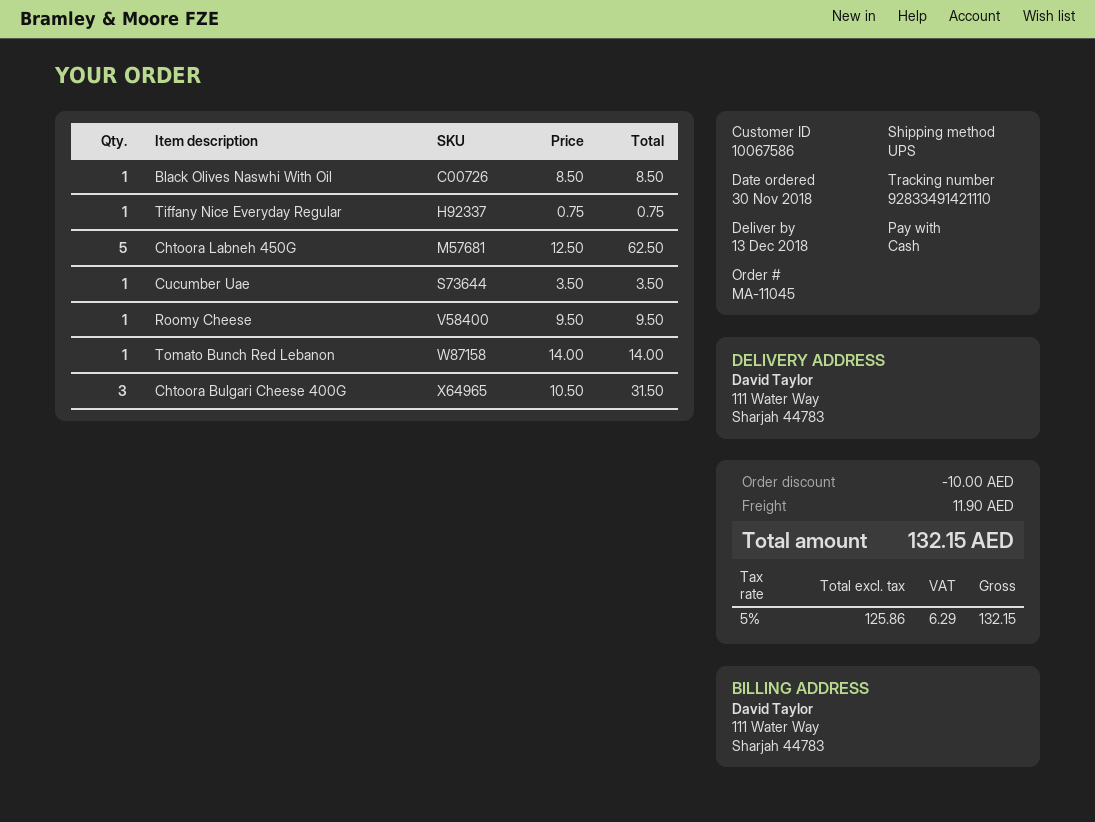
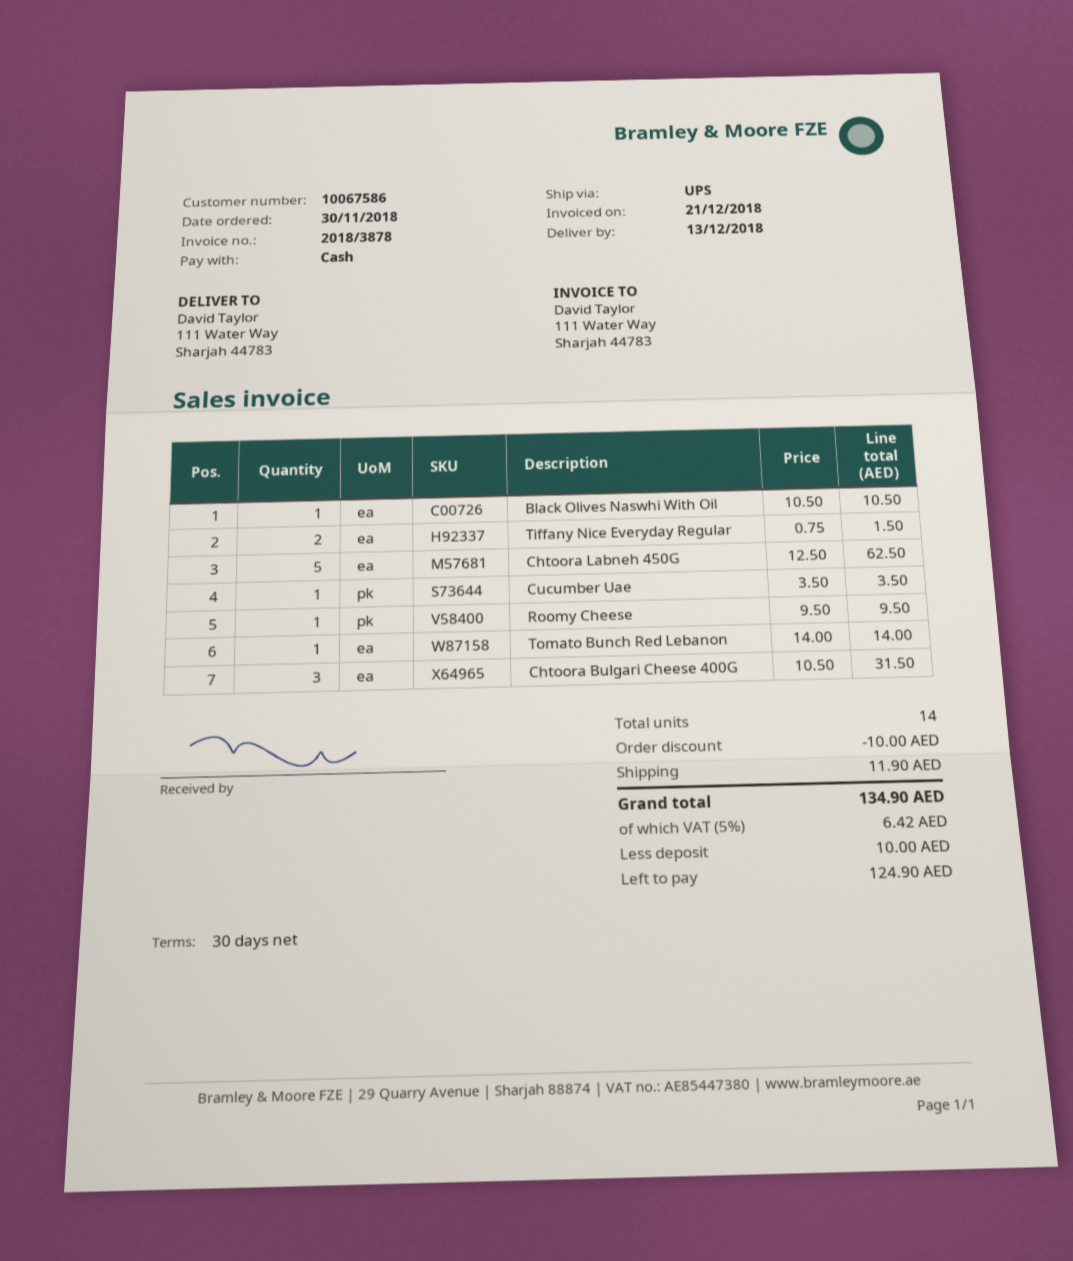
Black Olives Naswhi With Oil: 1 x 8.50 = 8.50 -> 1 x 10.50 = 10.50
Tiffany Nice Everyday Regular: 1 x 0.75 = 0.75 -> 2 x 0.75 = 1.50
tax: 5% = 6.29 -> 5% = 6.42
total: 132.15 -> 134.90

